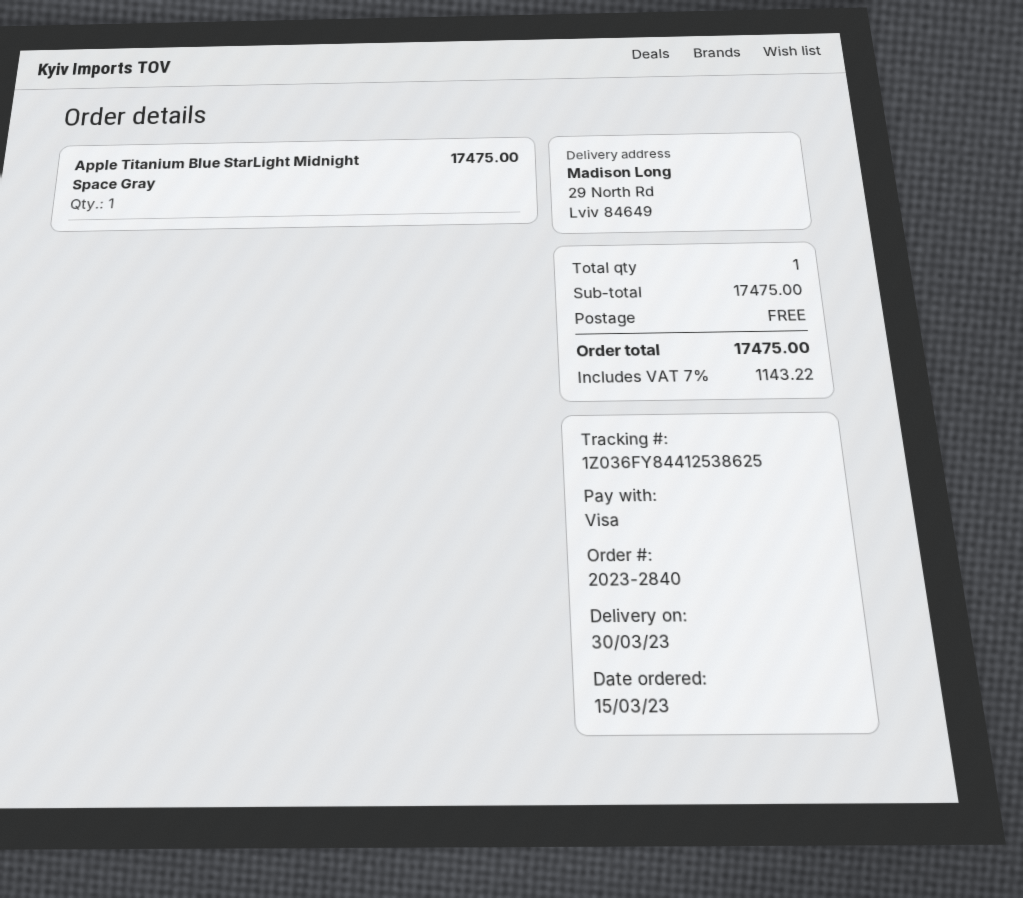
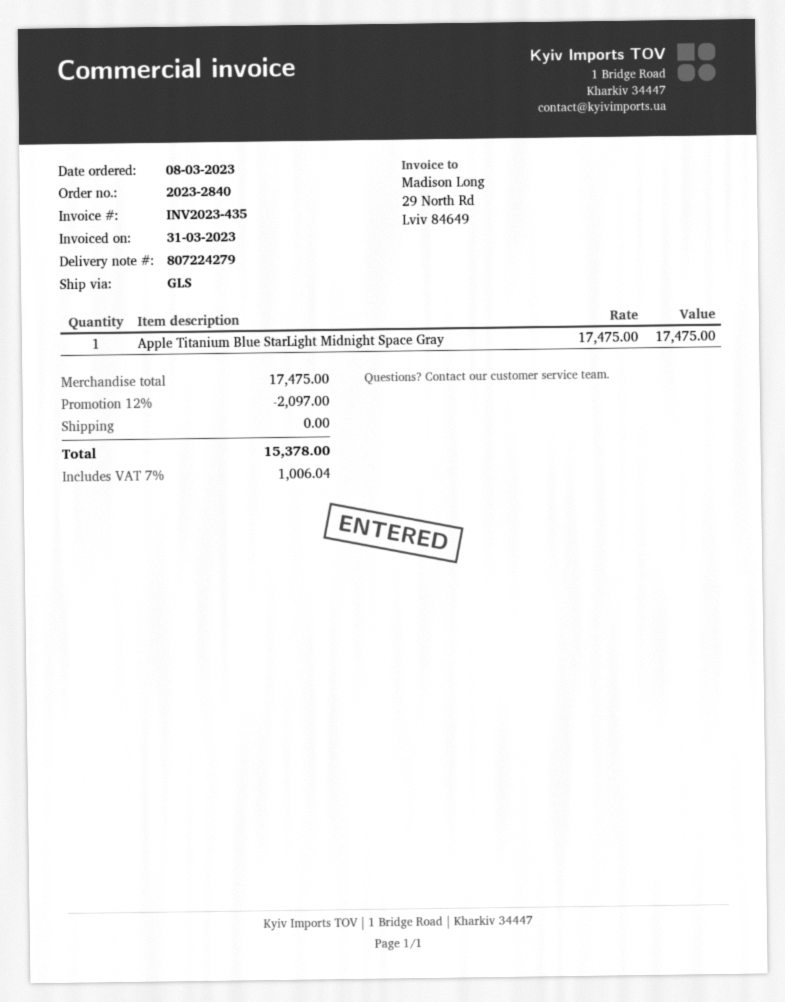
order date: 2023-03-15 -> 2023-03-08
discount: none -> 12% = 2097.00
tax: 7% = 1143.22 -> 7% = 1006.04
total: 17475.00 -> 15378.00

